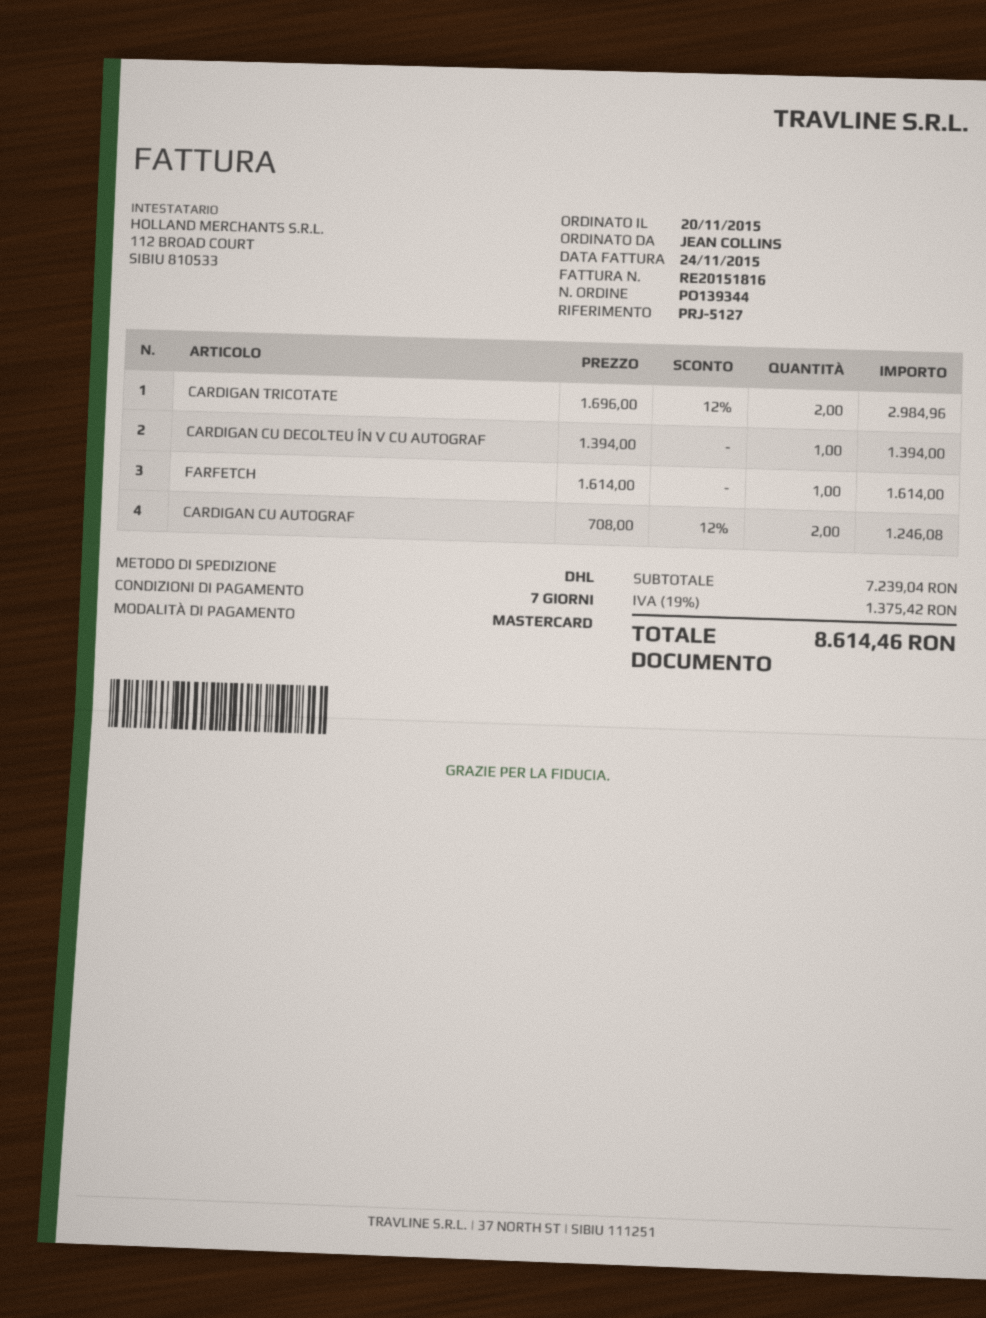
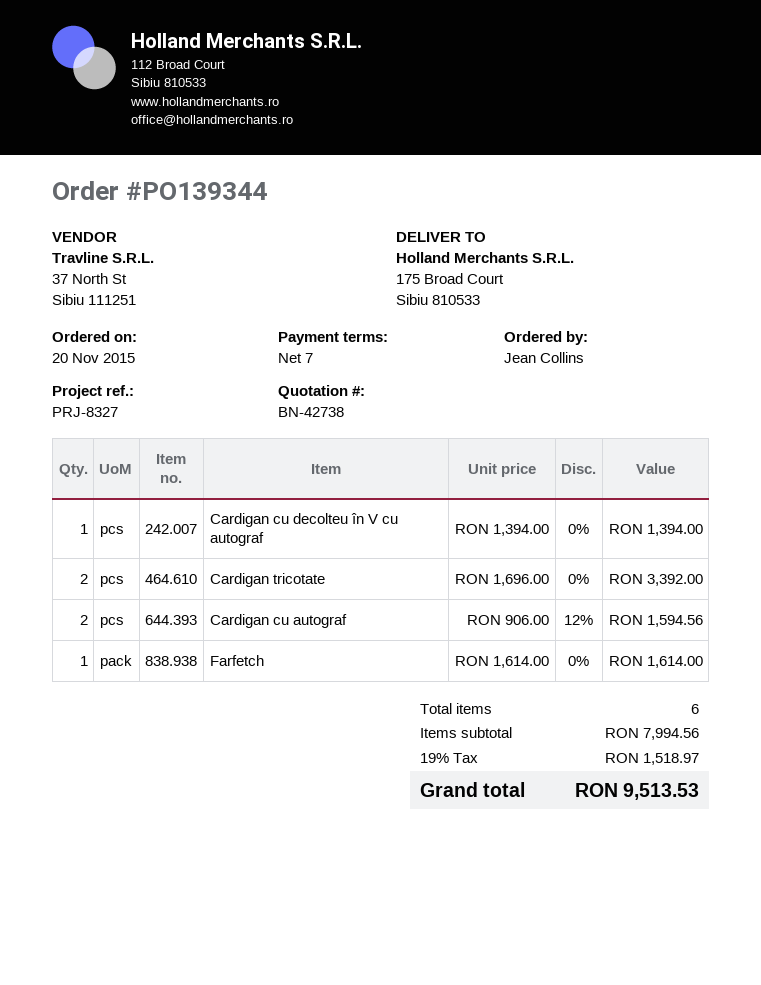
reference: PRJ-5127 -> PRJ-8327
CARDIGAN TRICOTATE: 2 x 1696.00 - 12% = 2984.96 -> 2 x 1696.00 = 3392.00
CARDIGAN CU AUTOGRAF: 2 x 708.00 - 12% = 1246.08 -> 2 x 906.00 - 12% = 1594.56
subtotal: 7239.04 -> 7994.56
tax: 19% = 1375.42 -> 19% = 1518.97
total: 8614.46 -> 9513.53

